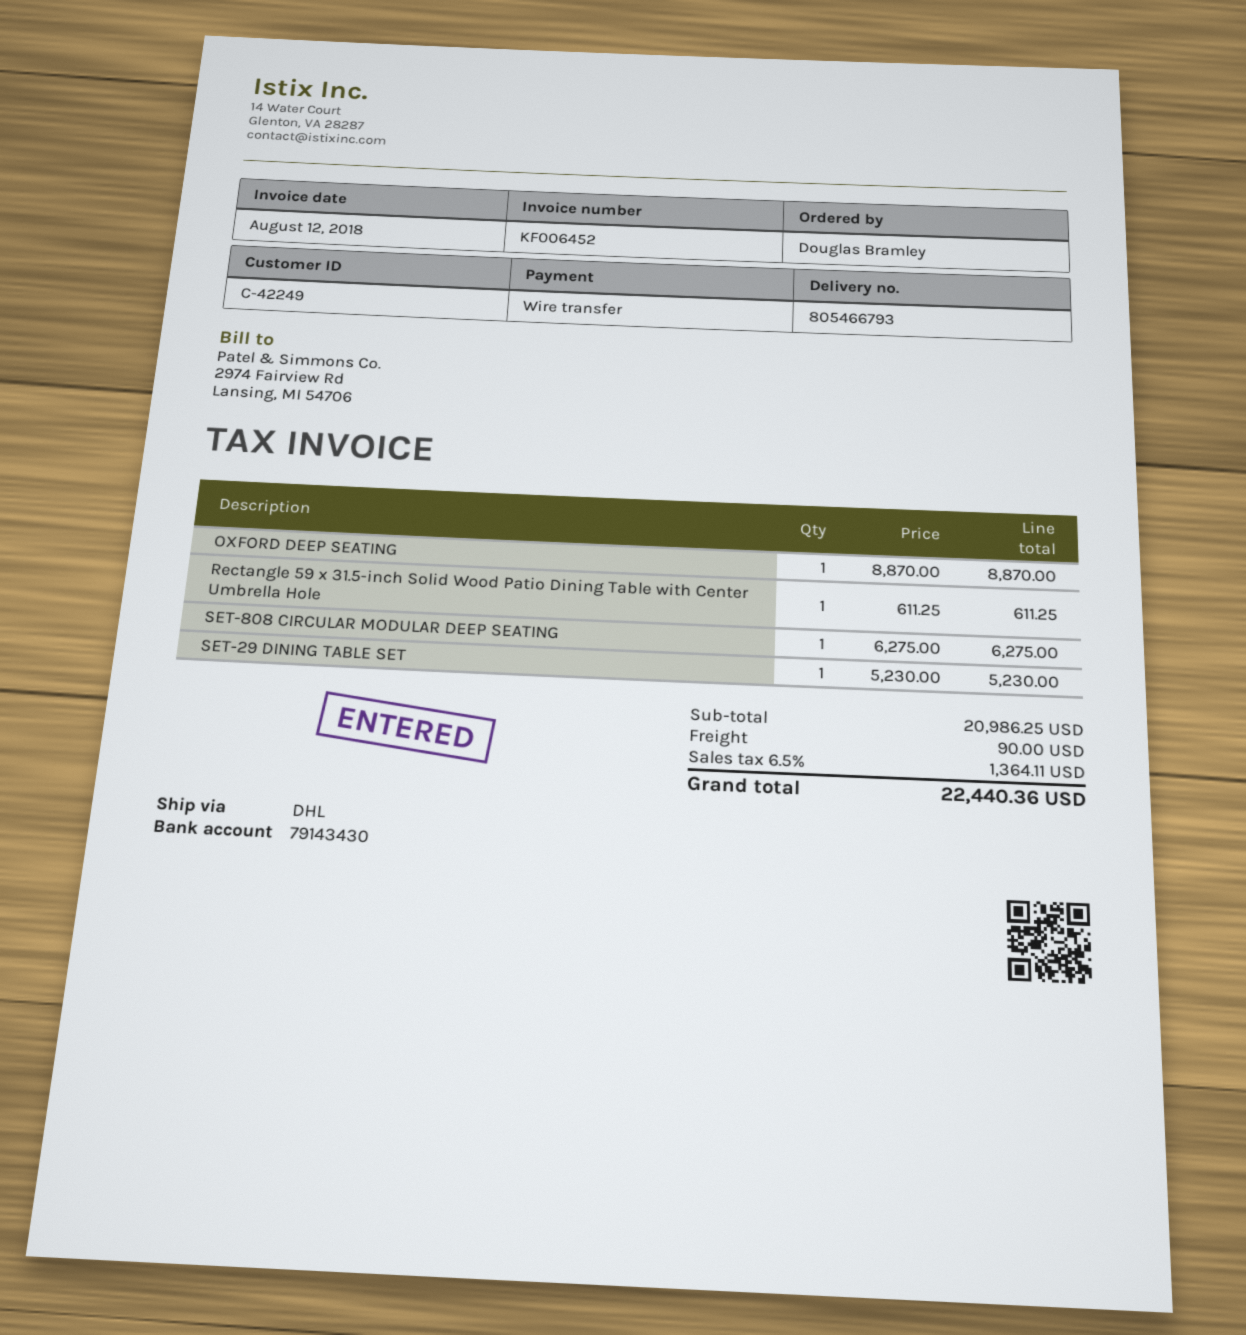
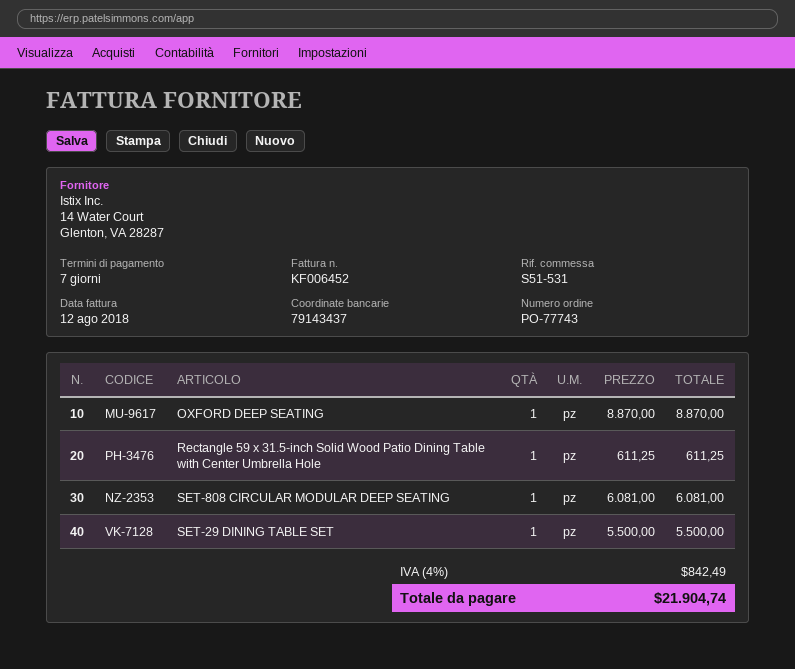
bank account: 79143430 -> 79143437
SET-808 CIRCULAR MODULAR DEEP SEATING: 1 x 6275.00 = 6275.00 -> 1 x 6081.00 = 6081.00
SET-29 DINING TABLE SET: 1 x 5230.00 = 5230.00 -> 1 x 5500.00 = 5500.00
shipping: 90.00 -> none
tax: 6.5% = 1364.11 -> 4% = 842.49
total: 22440.36 -> 21904.74

